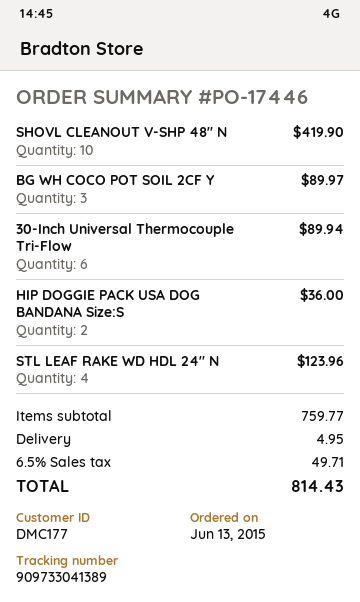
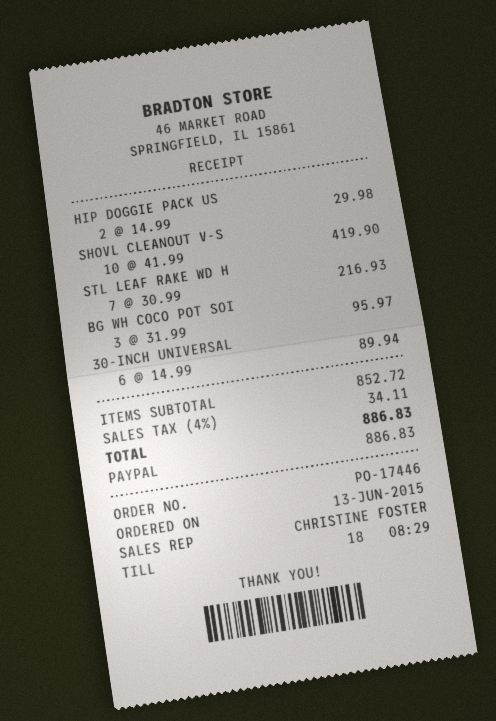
BG WH COCO POT SOIL 2CF Y: 3 for 89.97 -> 3 for 95.97
HIP DOGGIE PACK USA DOG BANDANA Size:S: 2 for 36.00 -> 2 for 29.98
STL LEAF RAKE WD HDL 24" N: 4 for 123.96 -> 7 for 216.93
subtotal: 759.77 -> 852.72
shipping: 4.95 -> none
tax: 6.5% = 49.71 -> 4% = 34.11
total: 814.43 -> 886.83

